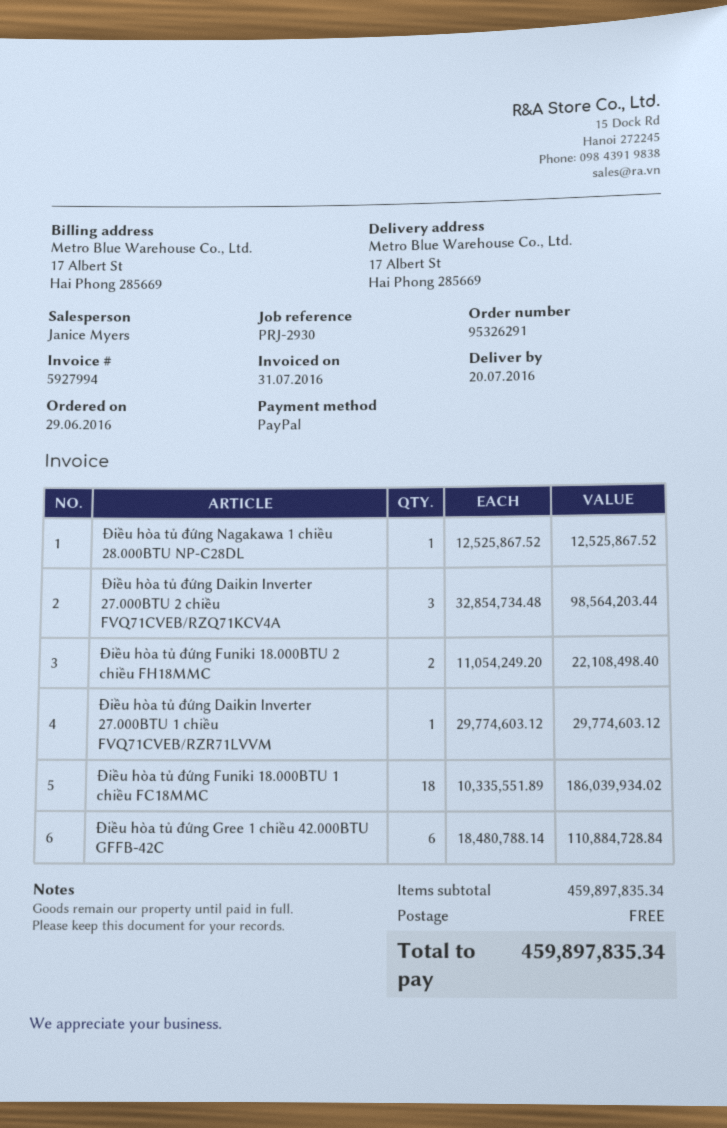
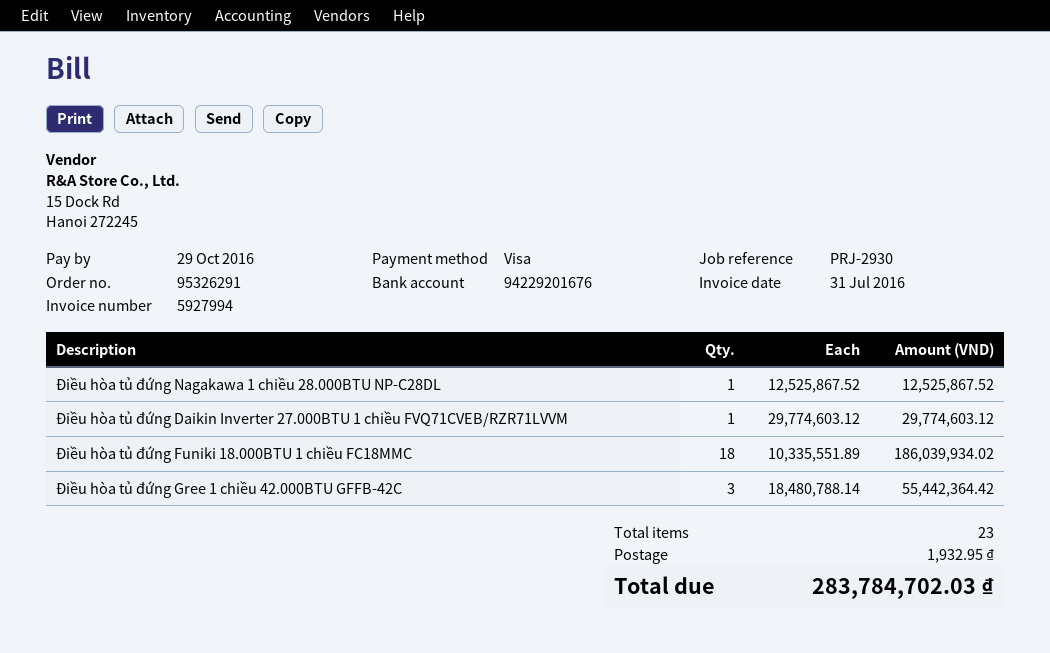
payment method: PayPal -> Visa
Điều hòa tủ đứng Daikin Inverter 27.000BTU 2 chiều FVQ71CVEB/RZQ71KCV4A: 3 x 32854734.48 = 98564203.44 -> none
Điều hòa tủ đứng Funiki 18.000BTU 2 chiều FH18MMC: 2 x 11054249.20 = 22108498.40 -> none
Điều hòa tủ đứng Gree 1 chiều 42.000BTU GFFB-42C: 6 x 18480788.14 = 110884728.84 -> 3 x 18480788.14 = 55442364.42
shipping: 0.00 -> 1932.95
total: 459897835.34 -> 283784702.03

